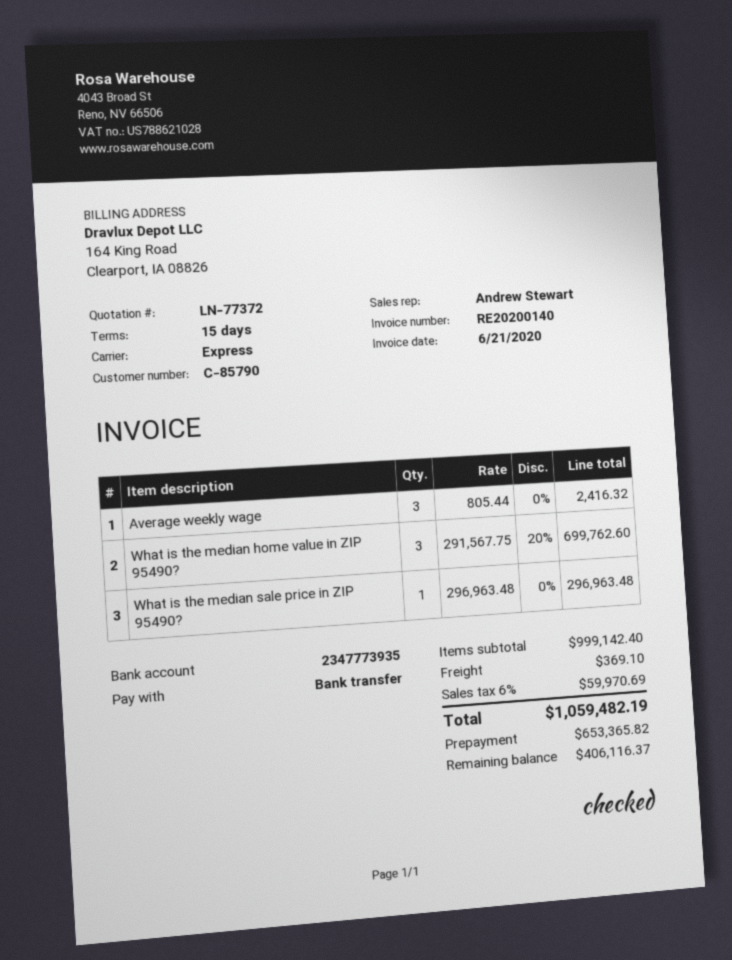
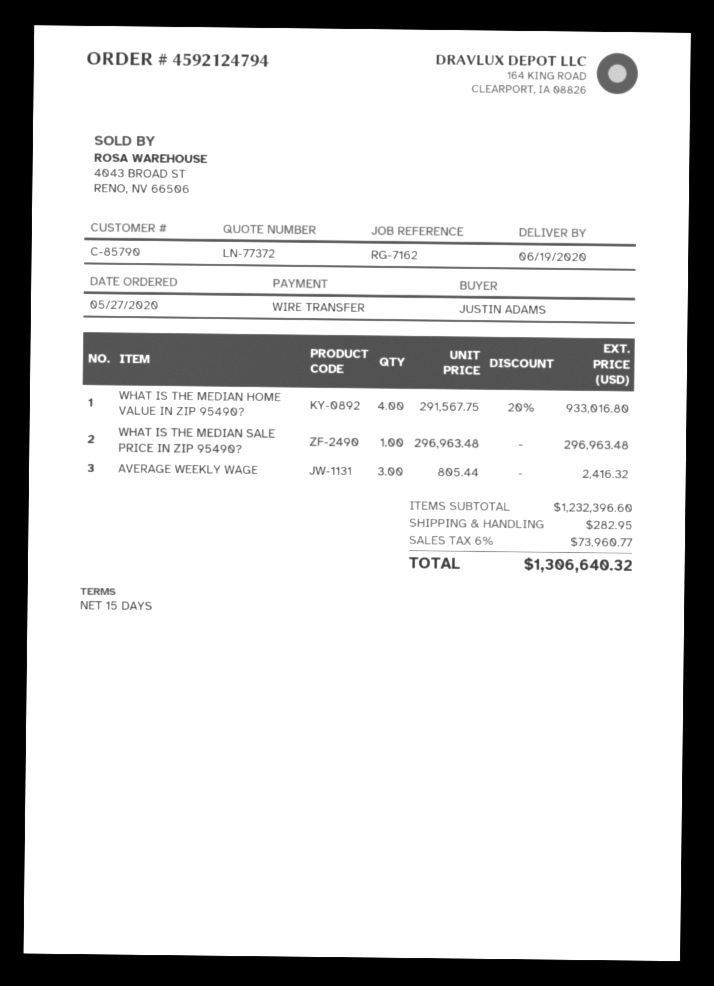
What is the median home value in ZIP 95490?: 3 x 291567.75 - 20% = 699762.60 -> 4 x 291567.75 - 20% = 933016.80
subtotal: 999142.40 -> 1232396.60
shipping: 369.10 -> 282.95
tax: 6% = 59970.69 -> 6% = 73960.77
total: 1059482.19 -> 1306640.32

